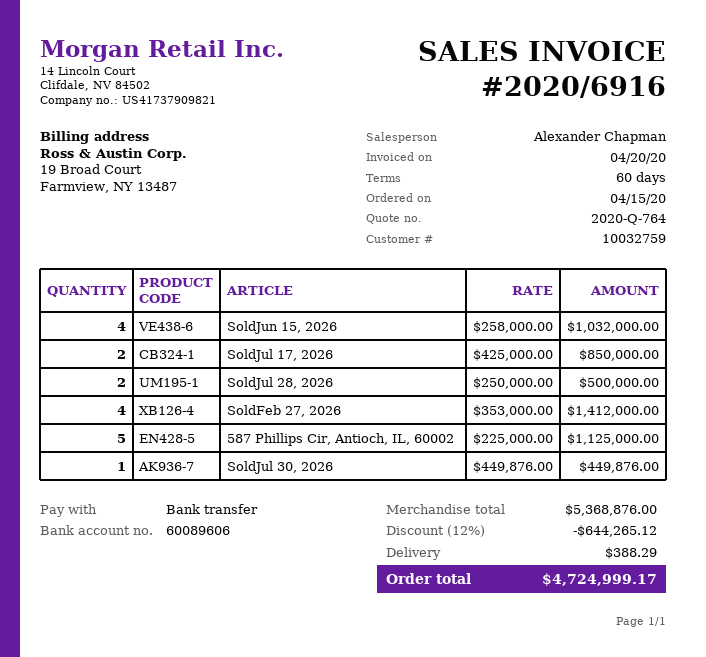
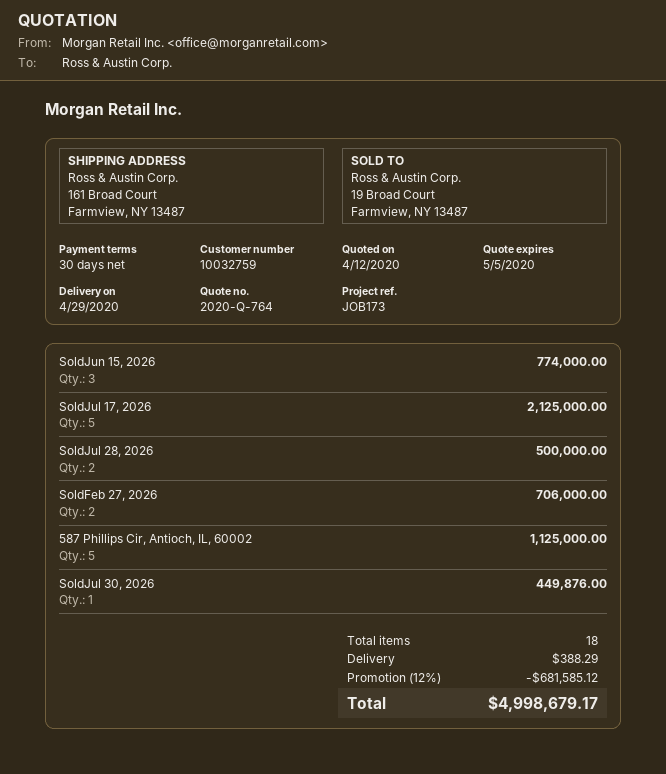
payment terms: 60 days -> 30 days
SoldJun 15, 2026: 4 for 1032000.00 -> 3 for 774000.00
SoldJul 17, 2026: 2 for 850000.00 -> 5 for 2125000.00
SoldFeb 27, 2026: 4 for 1412000.00 -> 2 for 706000.00
discount: 12% = 644265.12 -> 12% = 681585.12
total: 4724999.17 -> 4998679.17

